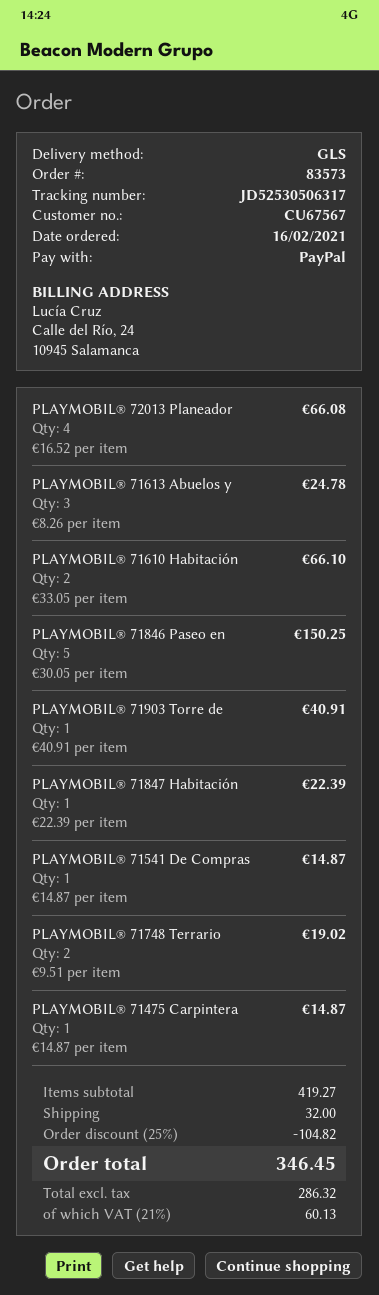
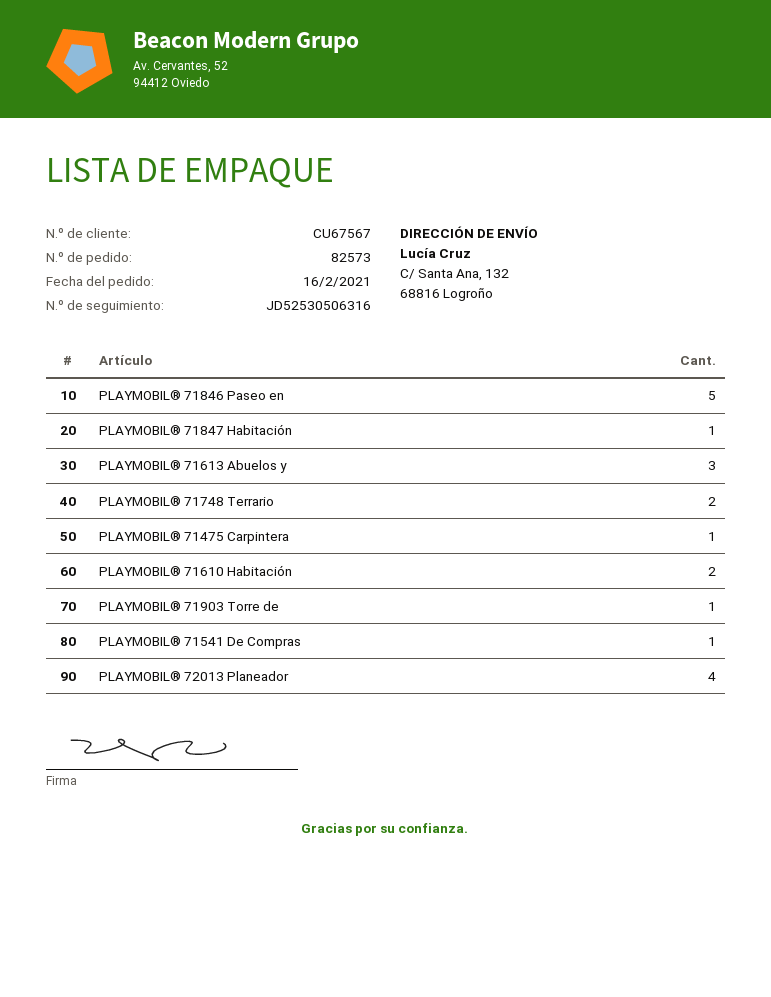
order number: 83573 -> 82573
tracking number: JD52530506317 -> JD52530506316

